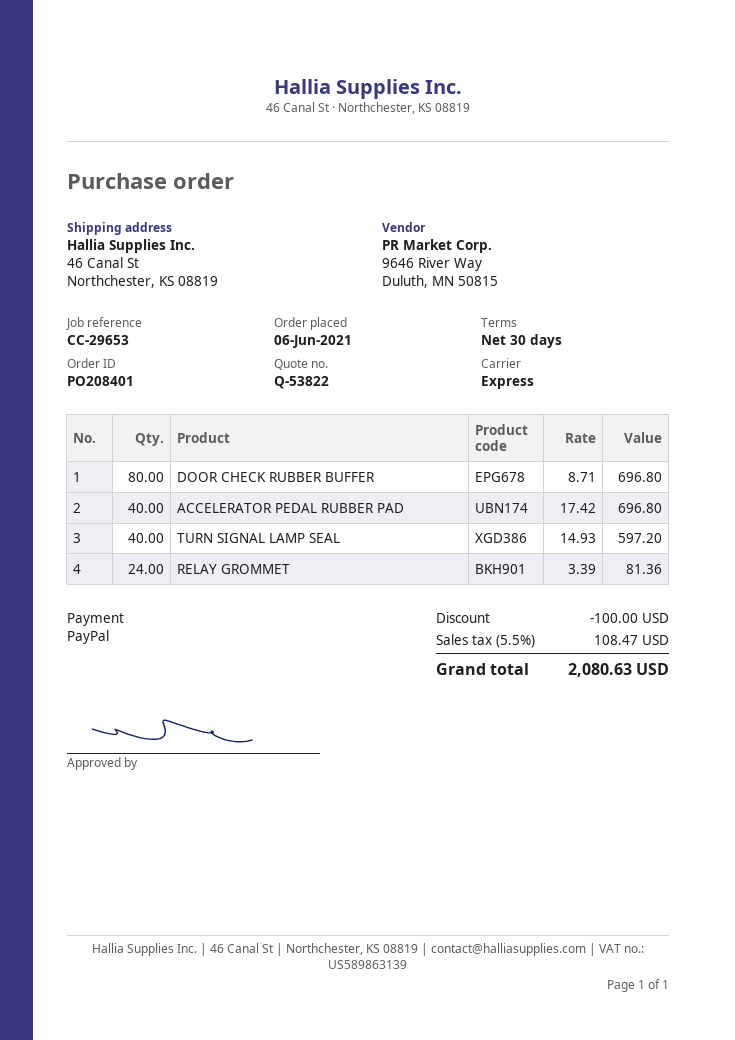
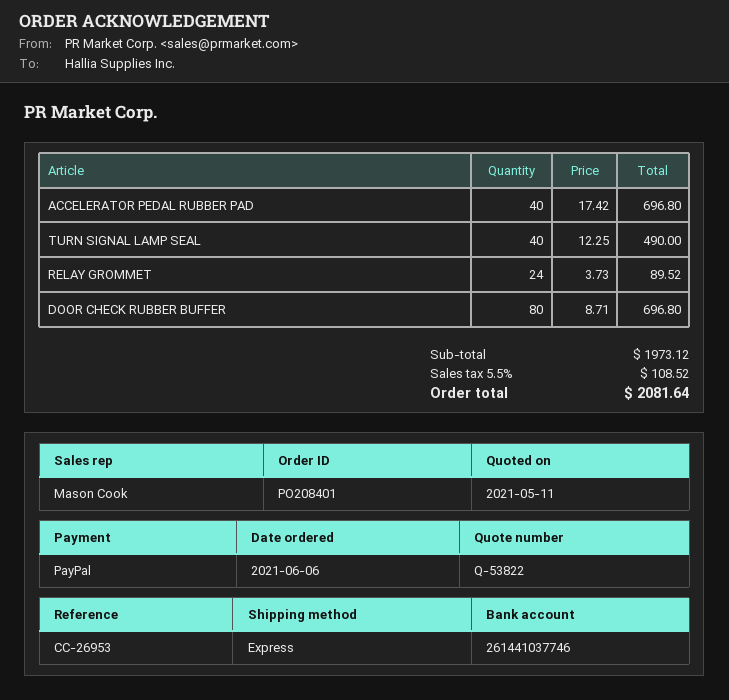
reference: CC-29653 -> CC-26953
TURN SIGNAL LAMP SEAL: 40 x 14.93 = 597.20 -> 40 x 12.25 = 490.00
RELAY GROMMET: 24 x 3.39 = 81.36 -> 24 x 3.73 = 89.52
discount: 100.00 -> none
tax: 5.5% = 108.47 -> 5.5% = 108.52
total: 2080.63 -> 2081.64

